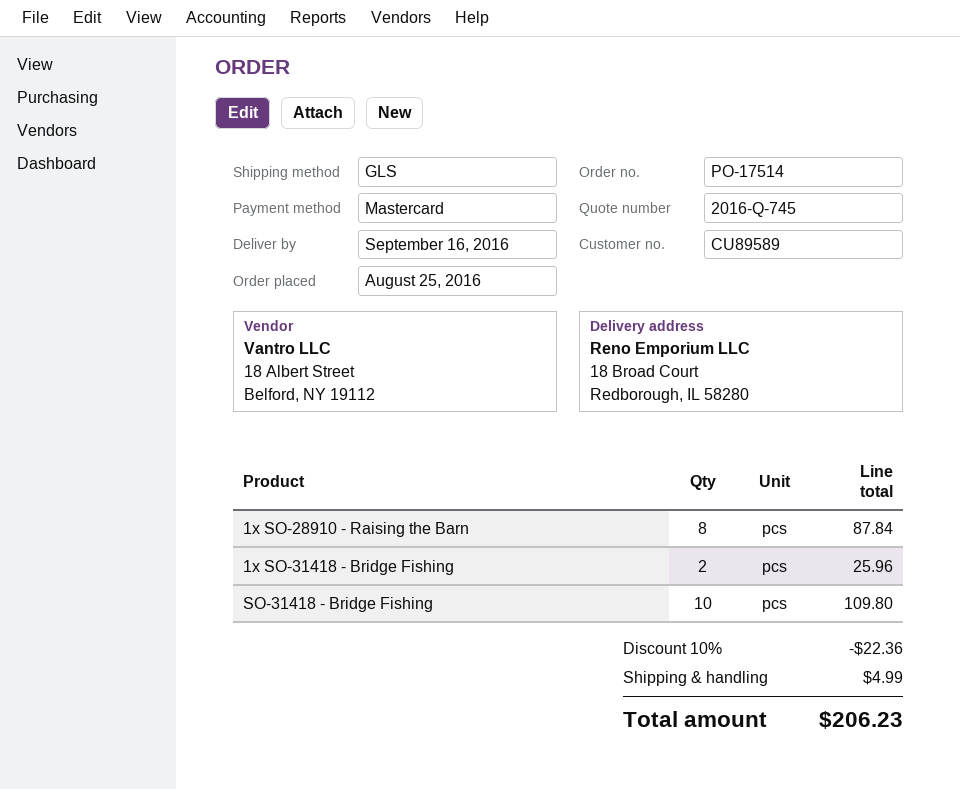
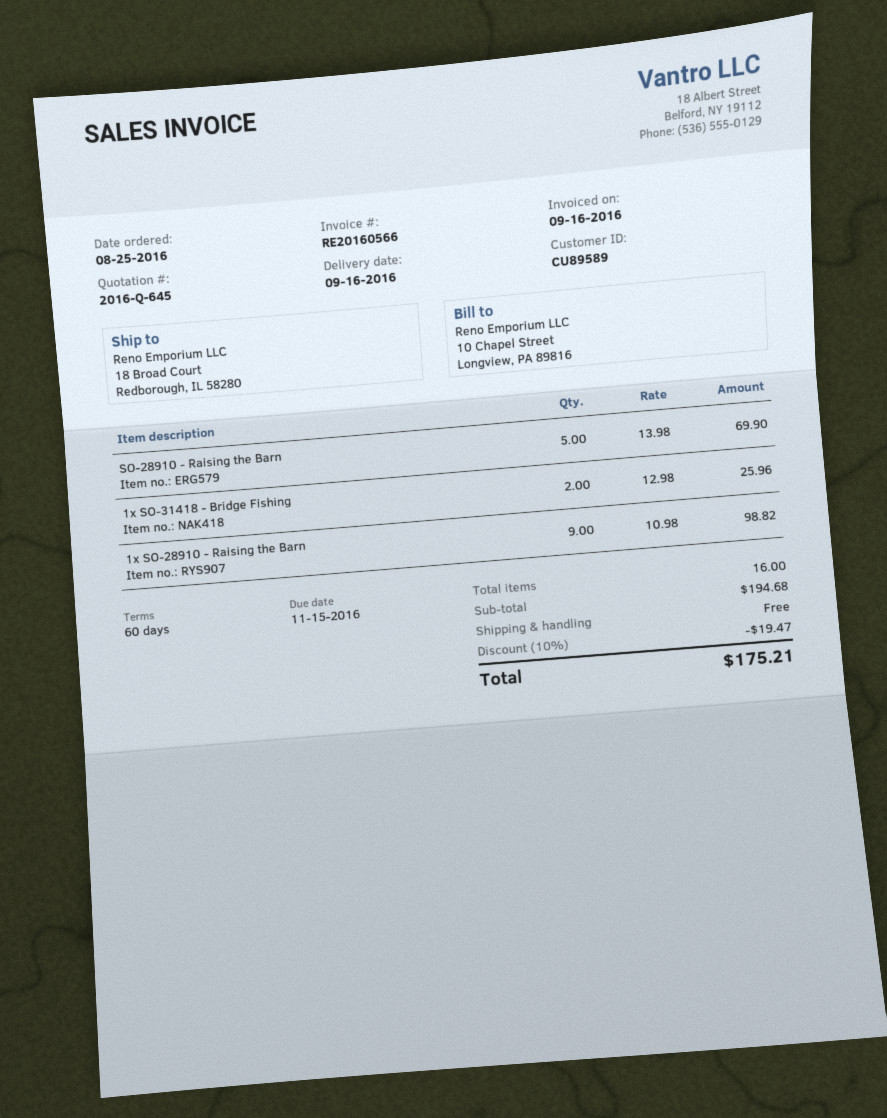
quote number: 2016-Q-745 -> 2016-Q-645
1x SO-28910 - Raising the Barn: 8 for 87.84 -> 9 for 98.82
SO-31418 - Bridge Fishing: 10 for 109.80 -> none
SO-28910 - Raising the Barn: none -> 5 for 69.90
discount: 10% = 22.36 -> 10% = 19.47
shipping: 4.99 -> 0.00
total: 206.23 -> 175.21

